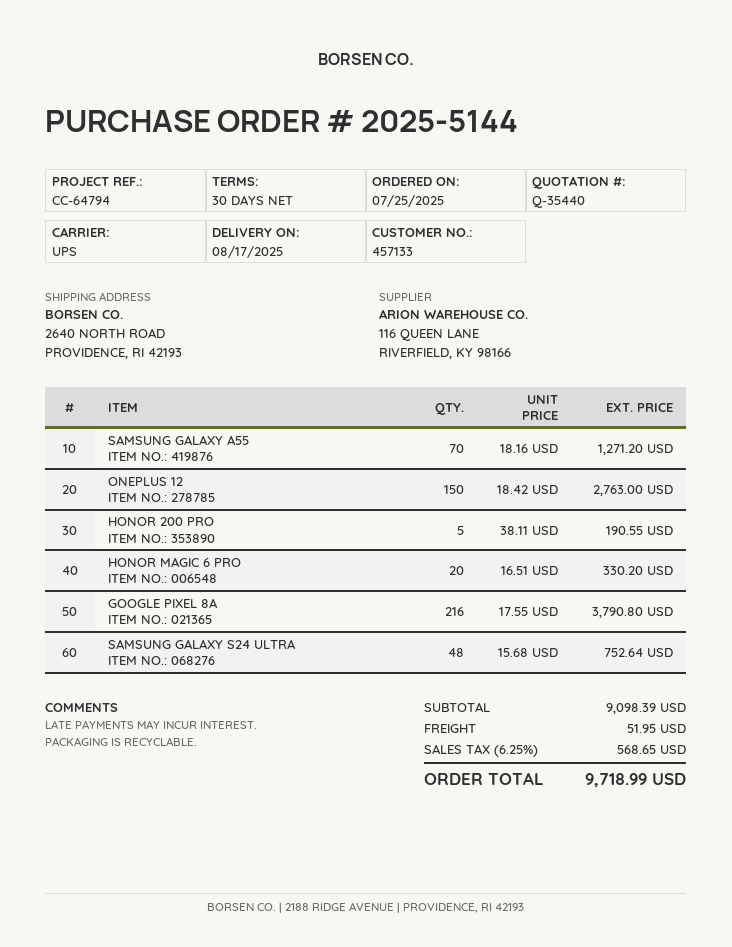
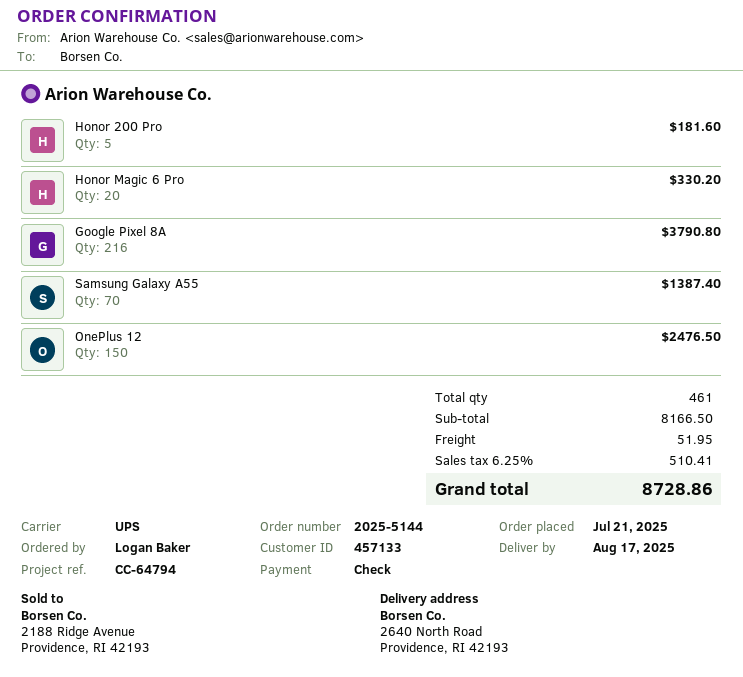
order date: 2025-07-25 -> 2025-07-21
SAMSUNG GALAXY A55: 70 for 1271.20 -> 70 for 1387.40
ONEPLUS 12: 150 for 2763.00 -> 150 for 2476.50
HONOR 200 PRO: 5 for 190.55 -> 5 for 181.60
SAMSUNG GALAXY S24 ULTRA: 48 for 752.64 -> none
subtotal: 9098.39 -> 8166.50
tax: 6.25% = 568.65 -> 6.25% = 510.41
total: 9718.99 -> 8728.86

